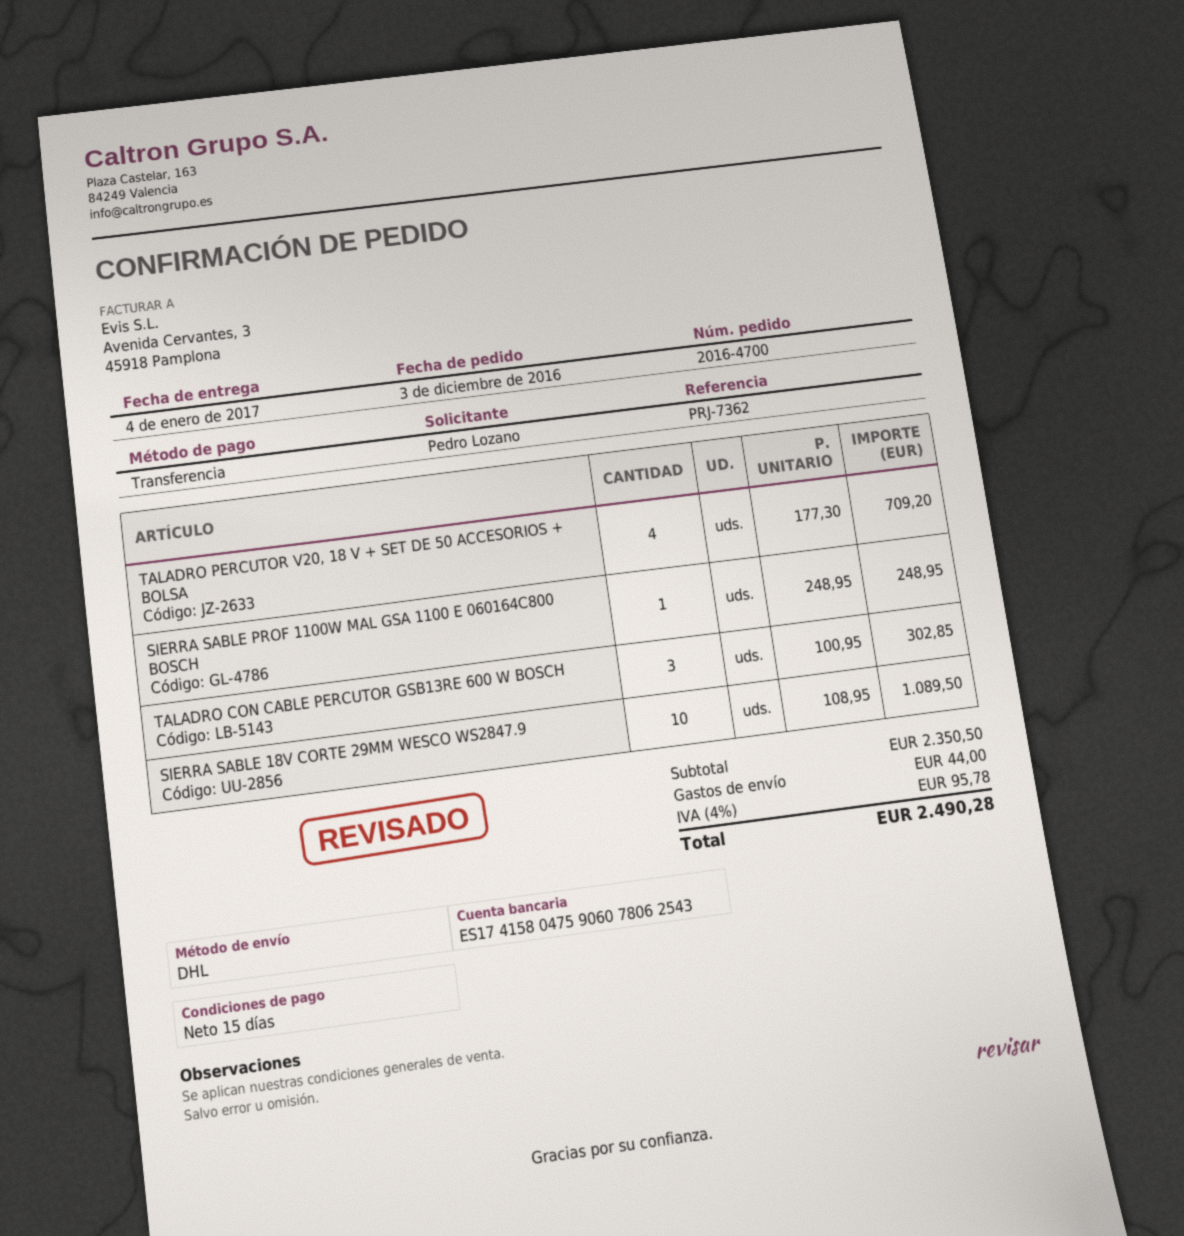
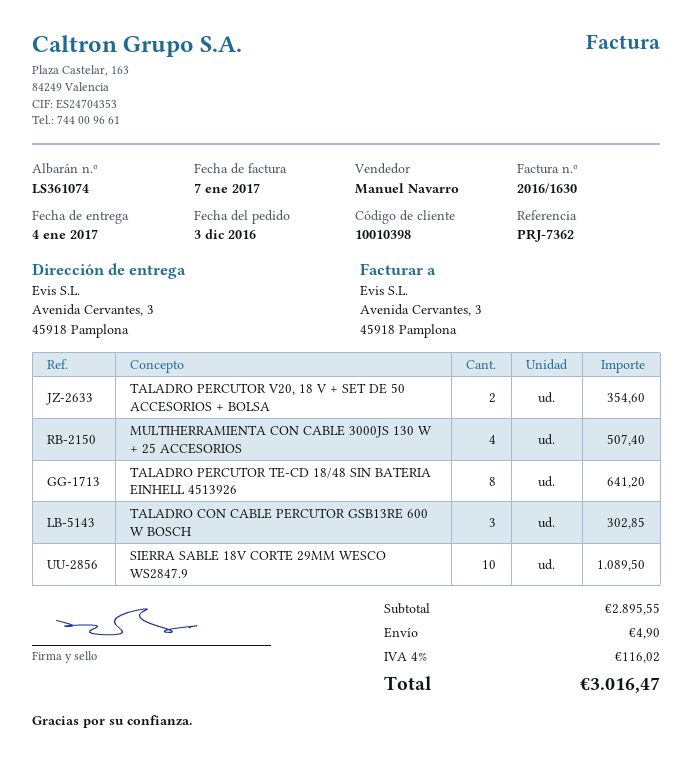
TALADRO PERCUTOR V20, 18 V + SET DE 50 ACCESORIOS + BOLSA: 4 for 709.20 -> 2 for 354.60
SIERRA SABLE PROF 1100W MAL GSA 1100 E 060164C800 BOSCH: 1 for 248.95 -> none
MULTIHERRAMIENTA CON CABLE 3000JS 130 W + 25 ACCESORIOS: none -> 4 for 507.40
TALADRO PERCUTOR TE-CD 18/48 SIN BATERIA EINHELL 4513926: none -> 8 for 641.20
subtotal: 2350.50 -> 2895.55
shipping: 44.00 -> 4.90
tax: 4% = 95.78 -> 4% = 116.02
total: 2490.28 -> 3016.47

